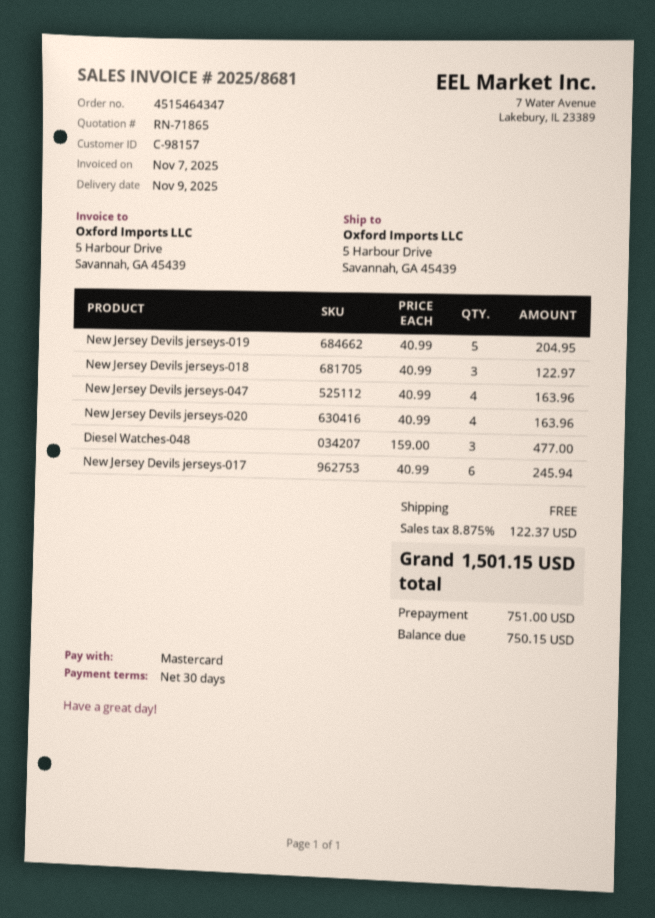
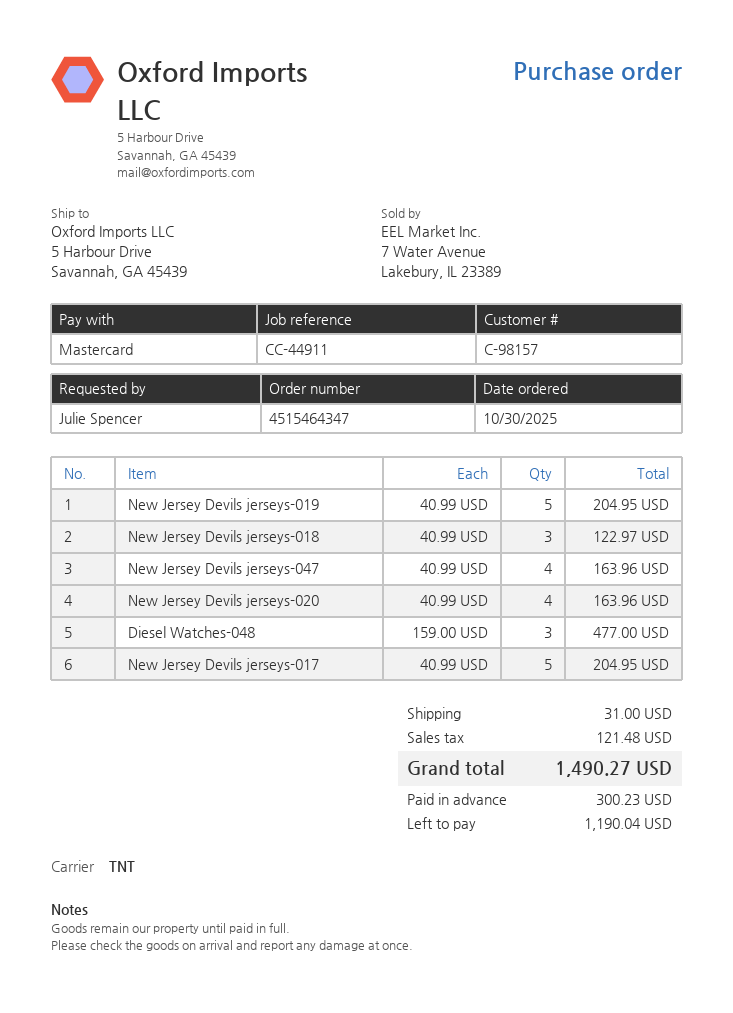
New Jersey Devils jerseys-017: 6 x 40.99 = 245.94 -> 5 x 40.99 = 204.95
shipping: 0.00 -> 31.00
tax: 122.37 -> 121.48
total: 1501.15 -> 1490.27
deposit: 751.00 -> 300.23
balance: 750.15 -> 1190.04

